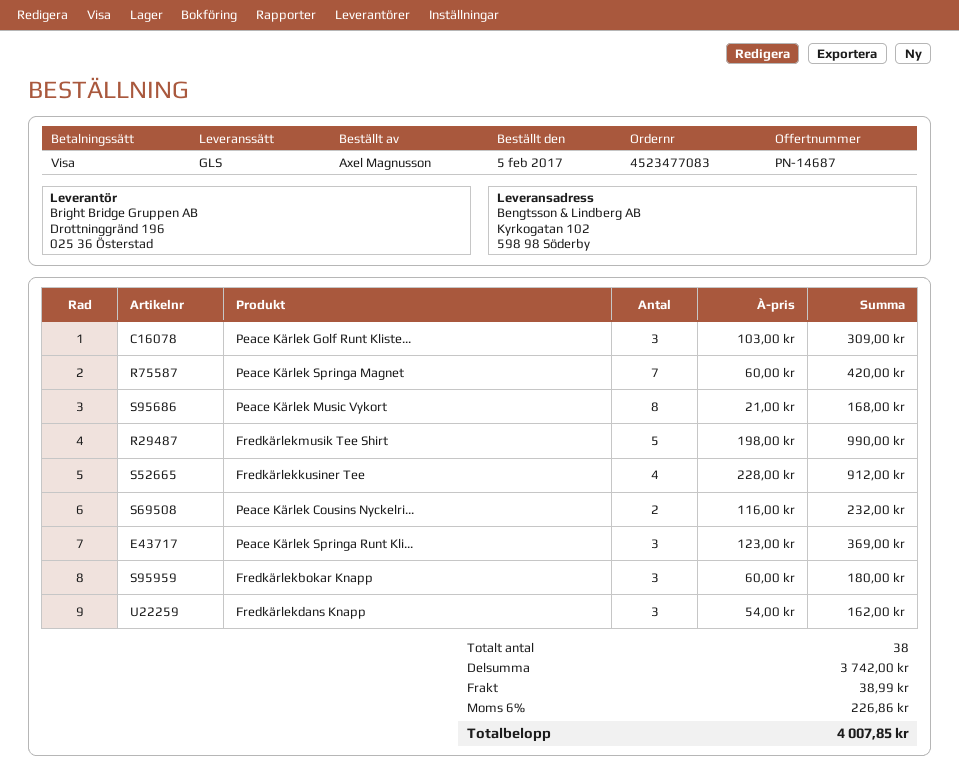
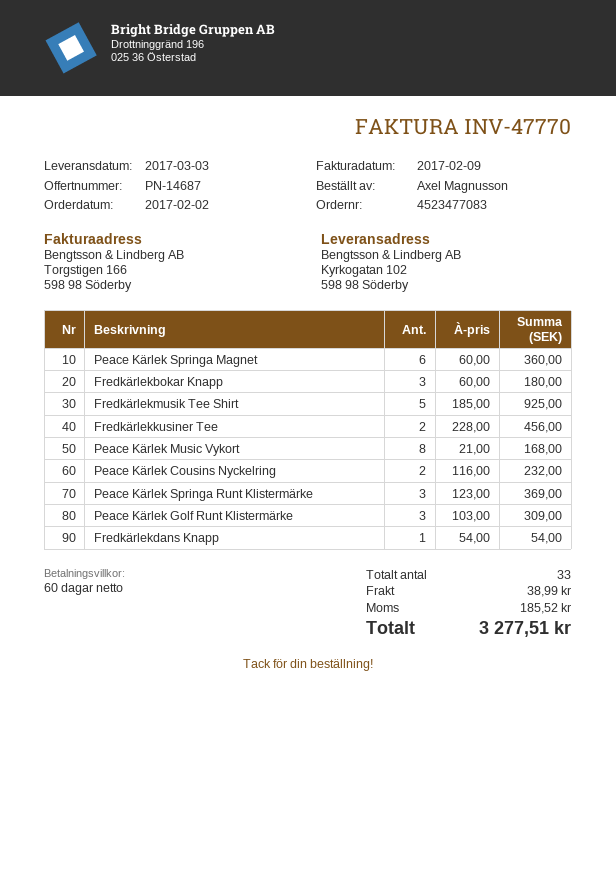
order date: 2017-02-05 -> 2017-02-02
Peace Kärlek Springa Magnet: 7 x 60.00 = 420.00 -> 6 x 60.00 = 360.00
Fredkärlekmusik Tee Shirt: 5 x 198.00 = 990.00 -> 5 x 185.00 = 925.00
Fredkärlekkusiner Tee: 4 x 228.00 = 912.00 -> 2 x 228.00 = 456.00
Fredkärlekdans Knapp: 3 x 54.00 = 162.00 -> 1 x 54.00 = 54.00
total quantity: 38 -> 33
tax: 226.86 -> 185.52
total: 4007.85 -> 3277.51

